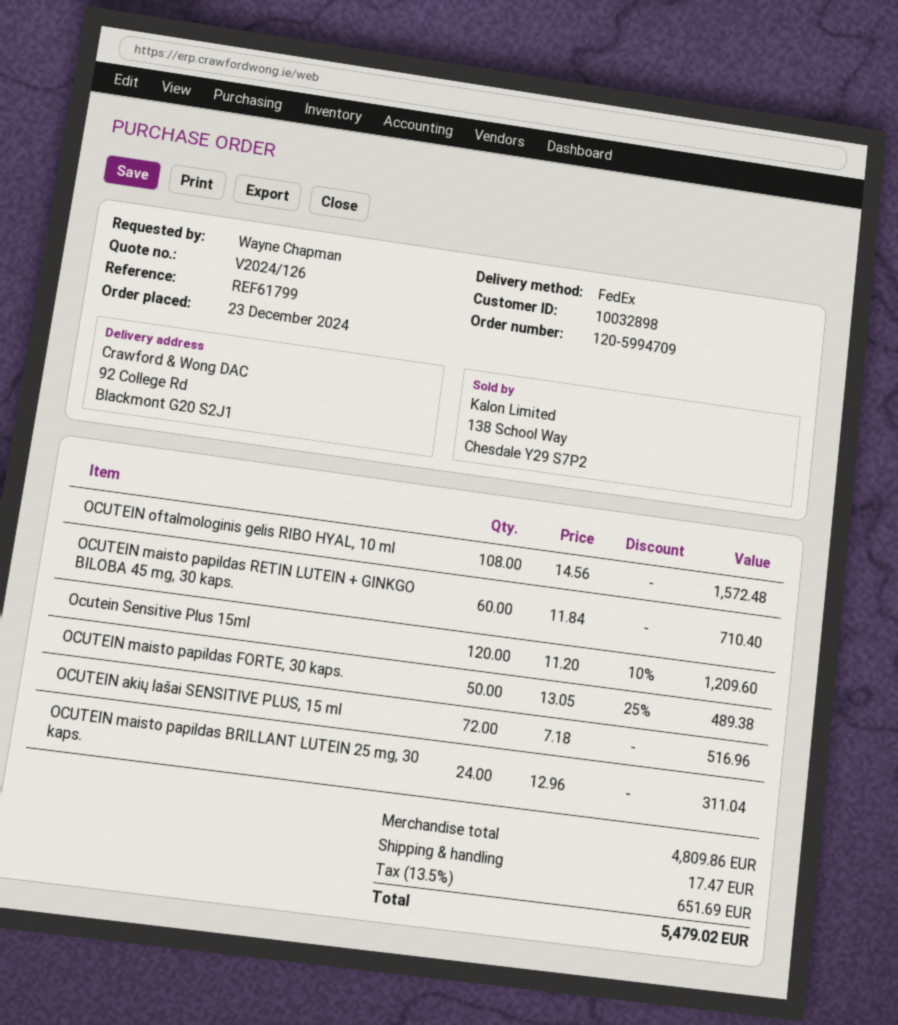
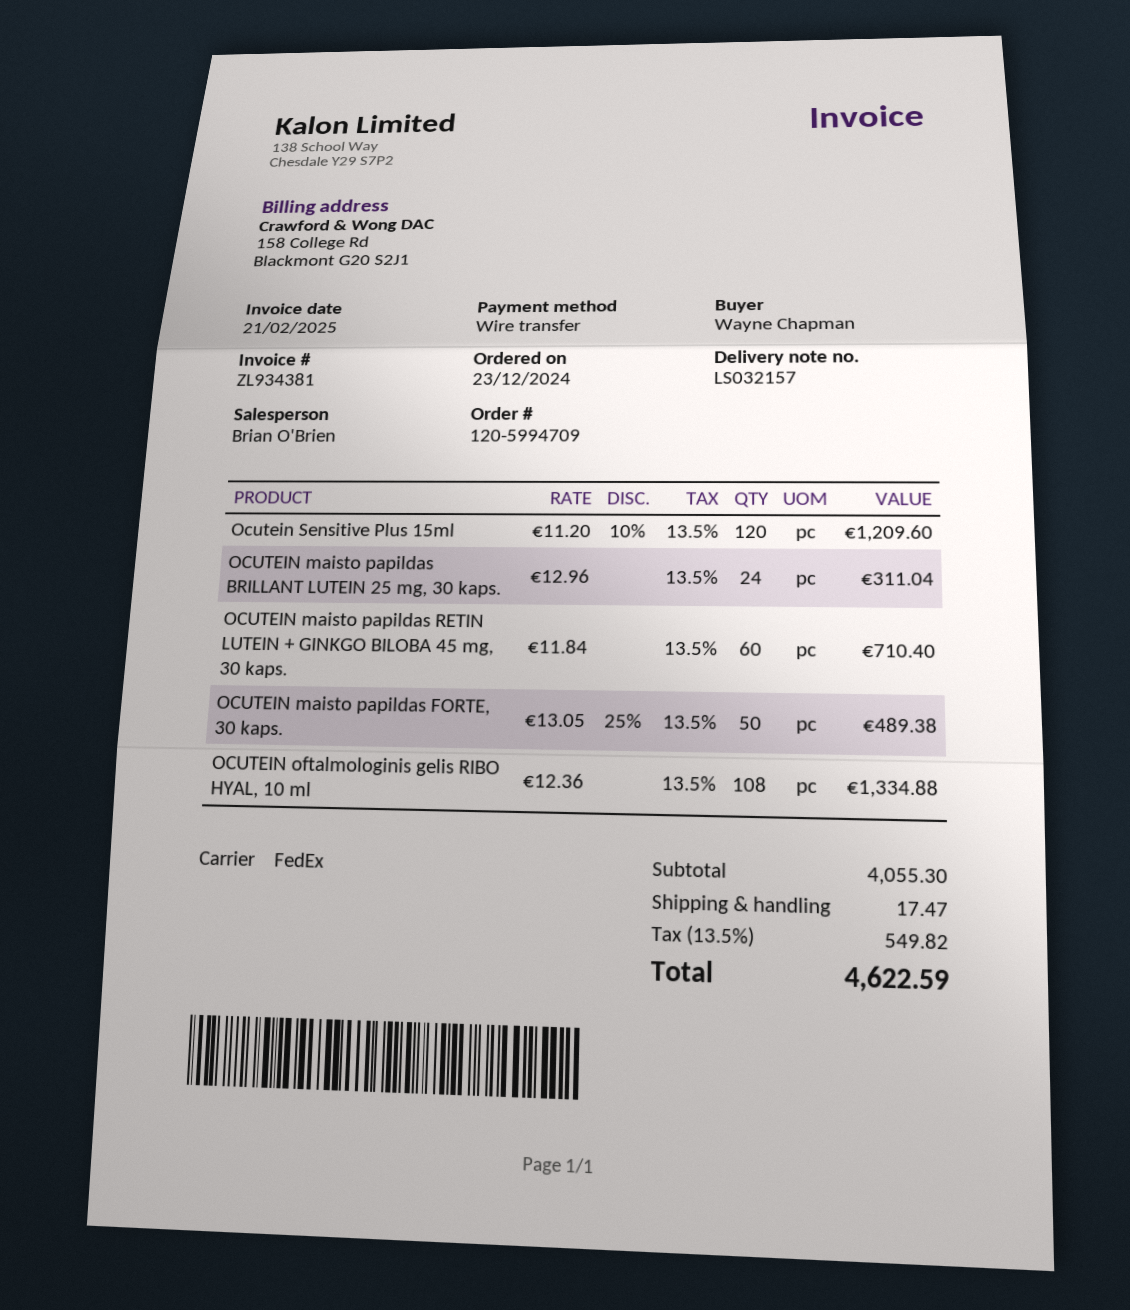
OCUTEIN oftalmologinis gelis RIBO HYAL, 10 ml: 108 x 14.56 = 1572.48 -> 108 x 12.36 = 1334.88
OCUTEIN akių lašai SENSITIVE PLUS, 15 ml: 72 x 7.18 = 516.96 -> none
subtotal: 4809.86 -> 4055.30
tax: 13.5% = 651.69 -> 13.5% = 549.82
total: 5479.02 -> 4622.59

